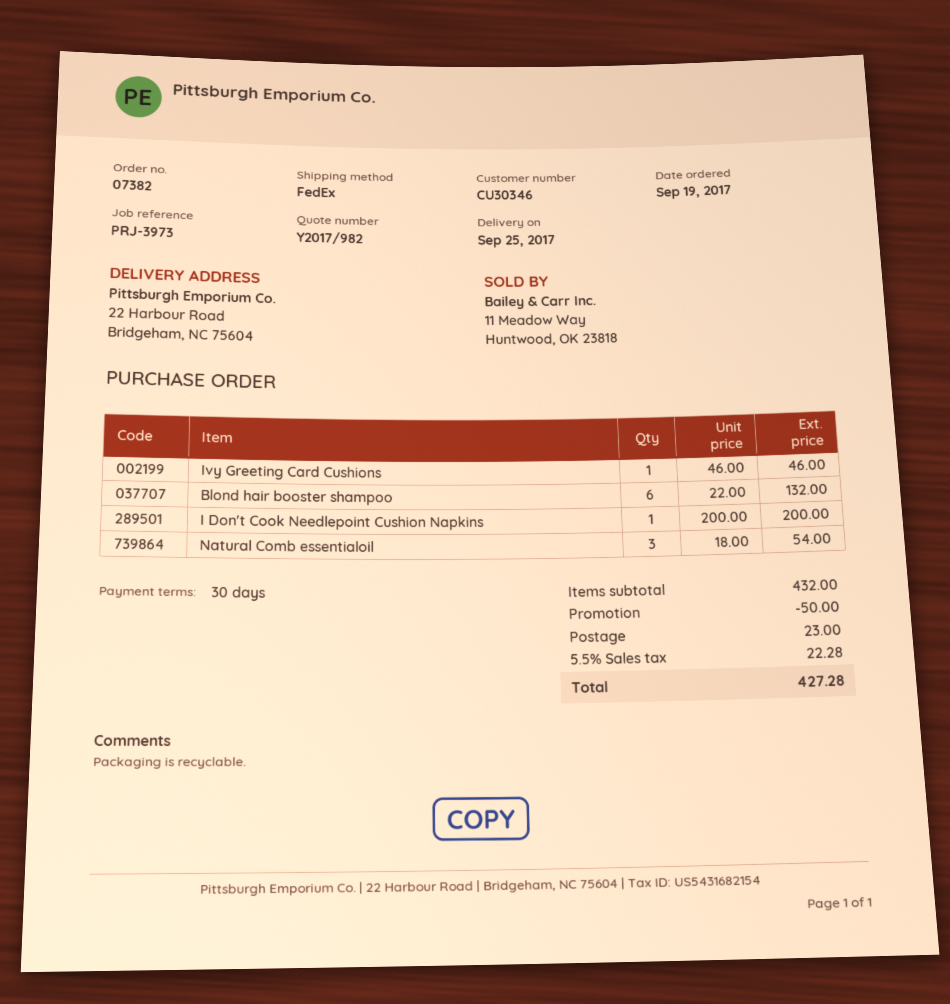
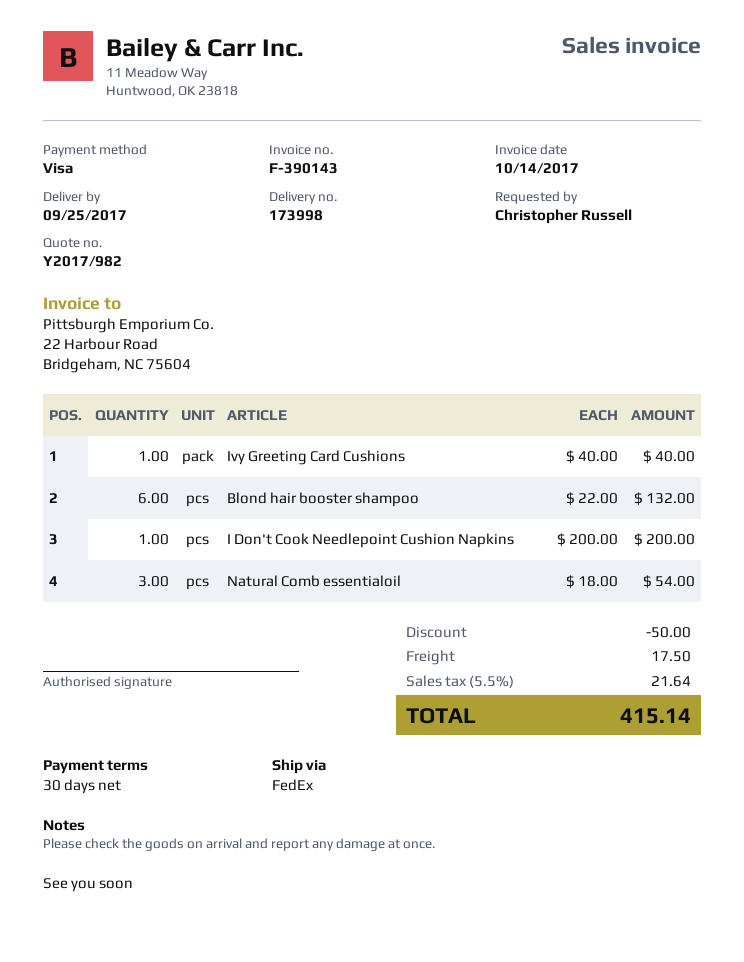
Ivy Greeting Card Cushions: 1 x 46.00 = 46.00 -> 1 x 40.00 = 40.00
shipping: 23.00 -> 17.50
tax: 5.5% = 22.28 -> 5.5% = 21.64
total: 427.28 -> 415.14

